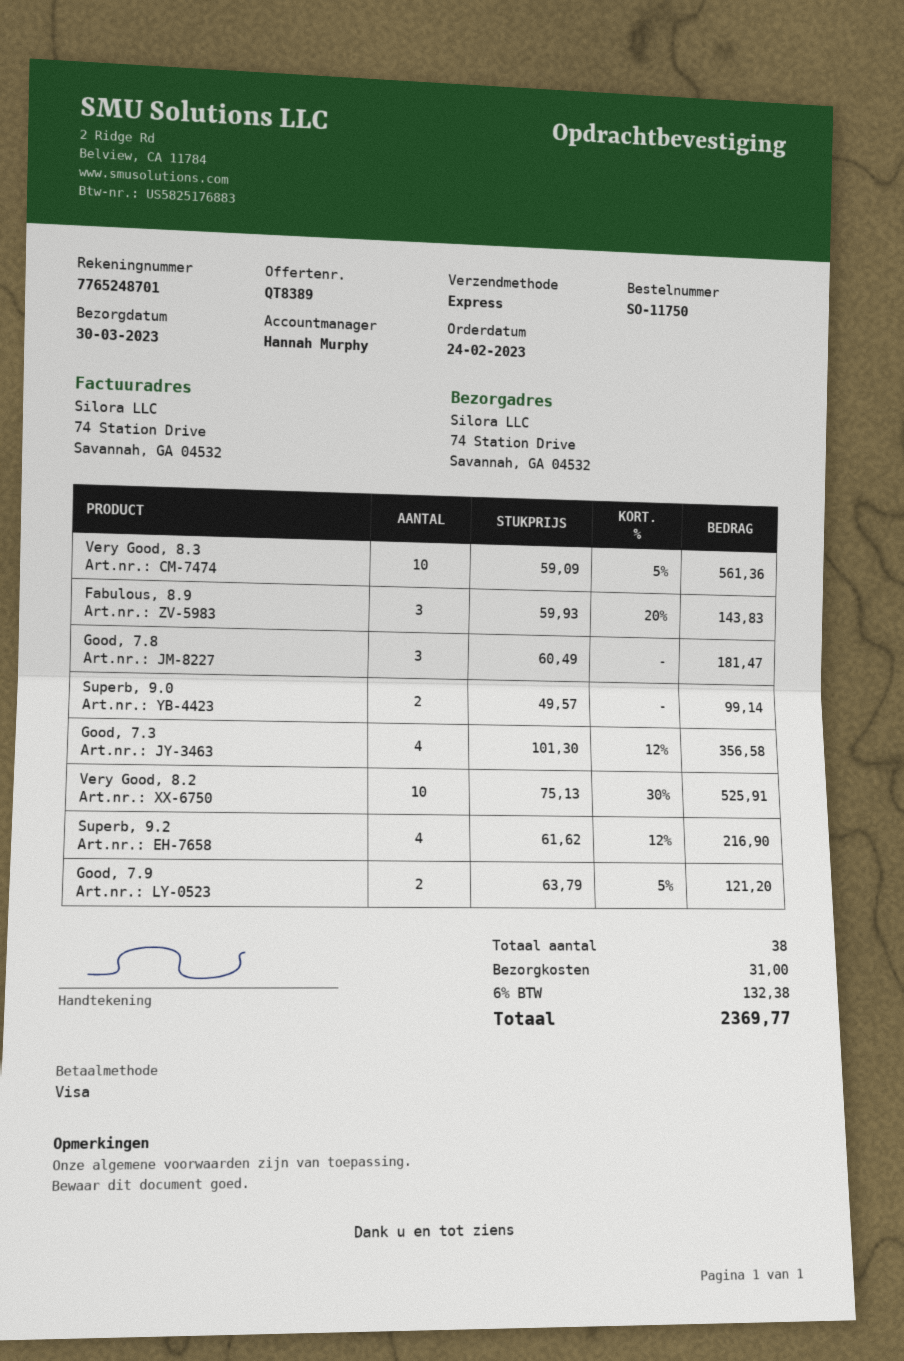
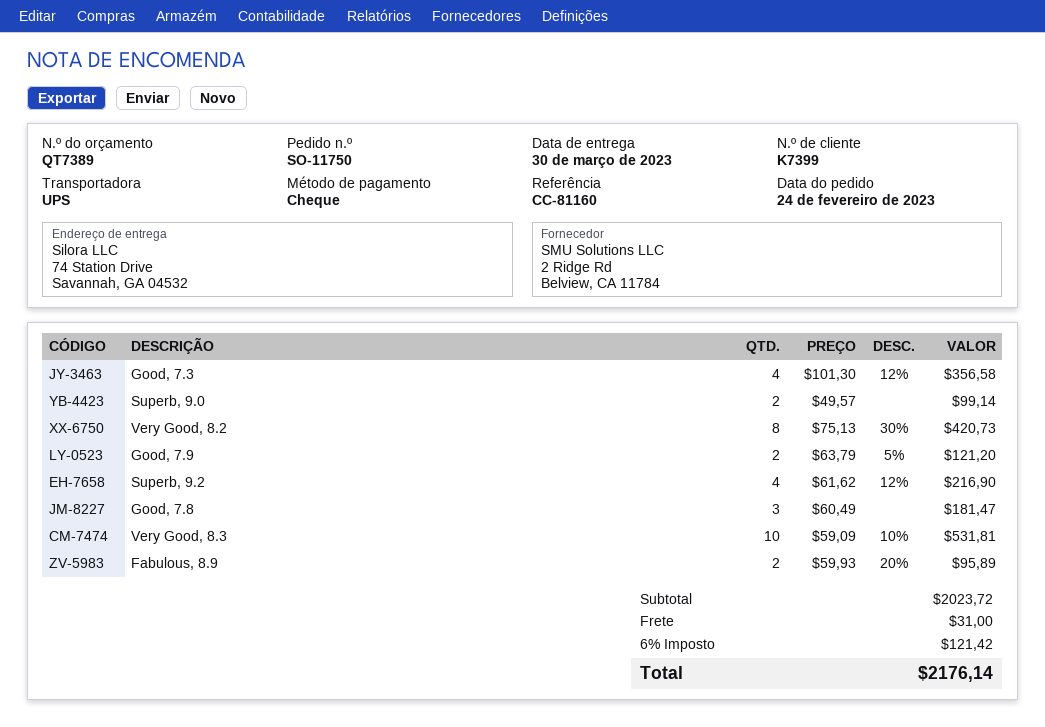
quote number: QT8389 -> QT7389
payment method: Visa -> cheque
shipping method: express -> UPS
Very Good, 8.3: 10 x 59.09 - 5% = 561.36 -> 10 x 59.09 - 10% = 531.81
Fabulous, 8.9: 3 x 59.93 - 20% = 143.83 -> 2 x 59.93 - 20% = 95.89
Very Good, 8.2: 10 x 75.13 - 30% = 525.91 -> 8 x 75.13 - 30% = 420.73
tax: 6% = 132.38 -> 6% = 121.42
total: 2369.77 -> 2176.14

